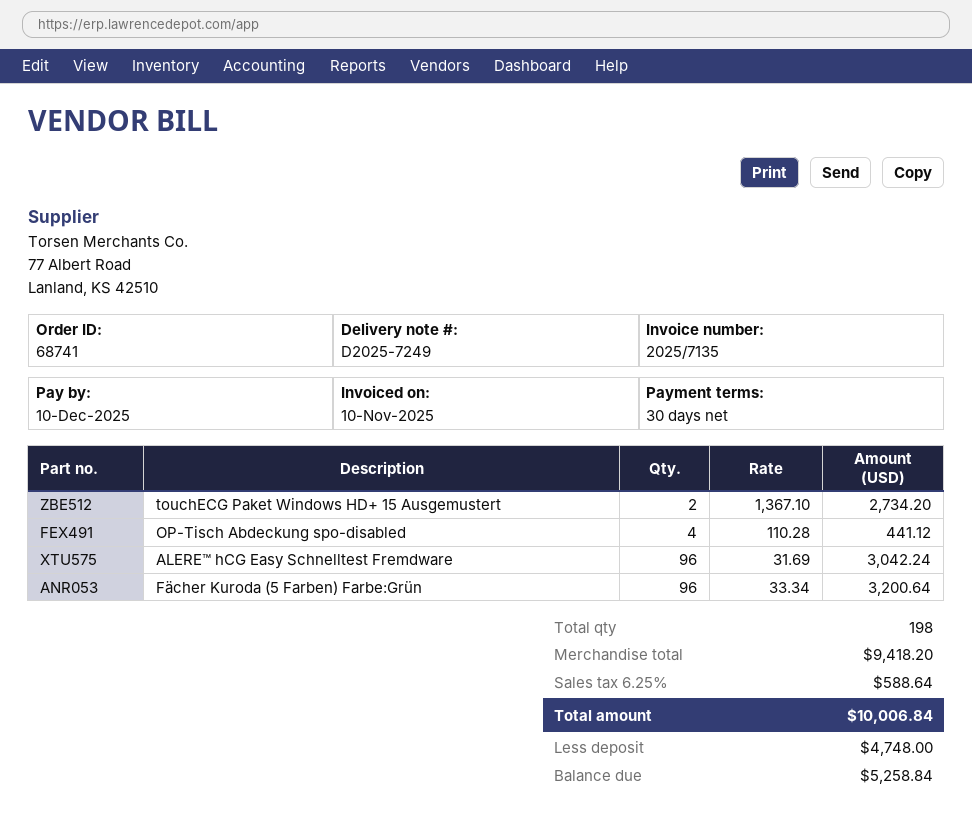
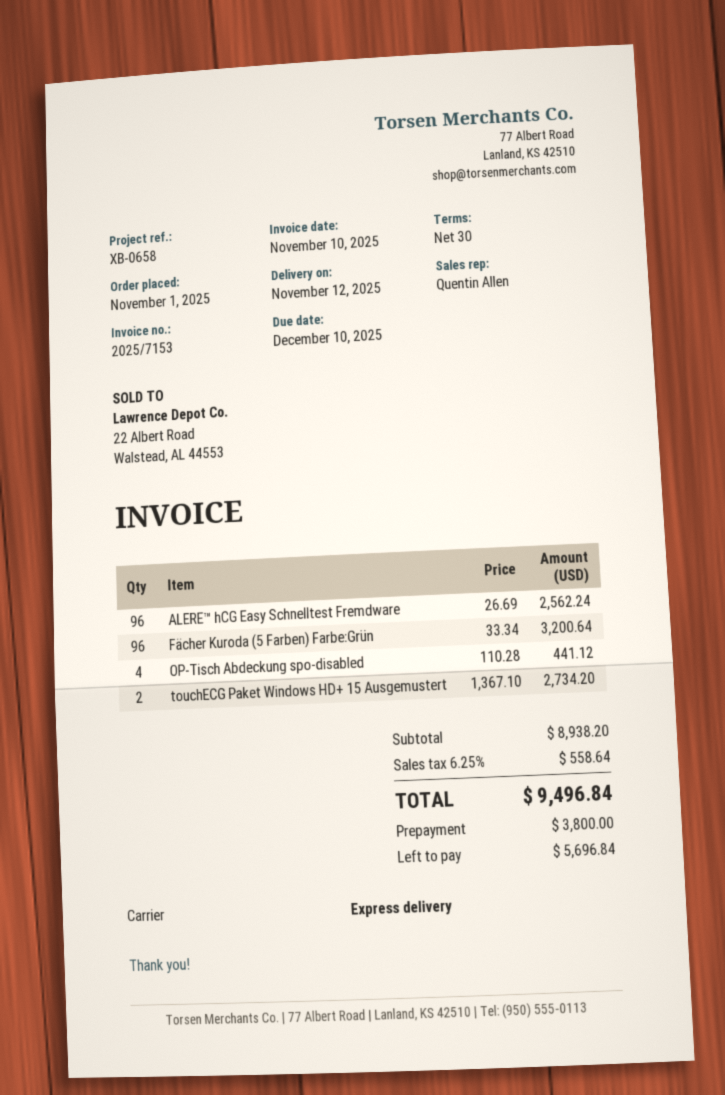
invoice number: 2025/7135 -> 2025/7153
ALERE™ hCG Easy Schnelltest Fremdware: 96 x 31.69 = 3042.24 -> 96 x 26.69 = 2562.24
subtotal: 9418.20 -> 8938.20
tax: 6.25% = 588.64 -> 6.25% = 558.64
total: 10006.84 -> 9496.84
deposit: 4748.00 -> 3800.00
balance: 5258.84 -> 5696.84

